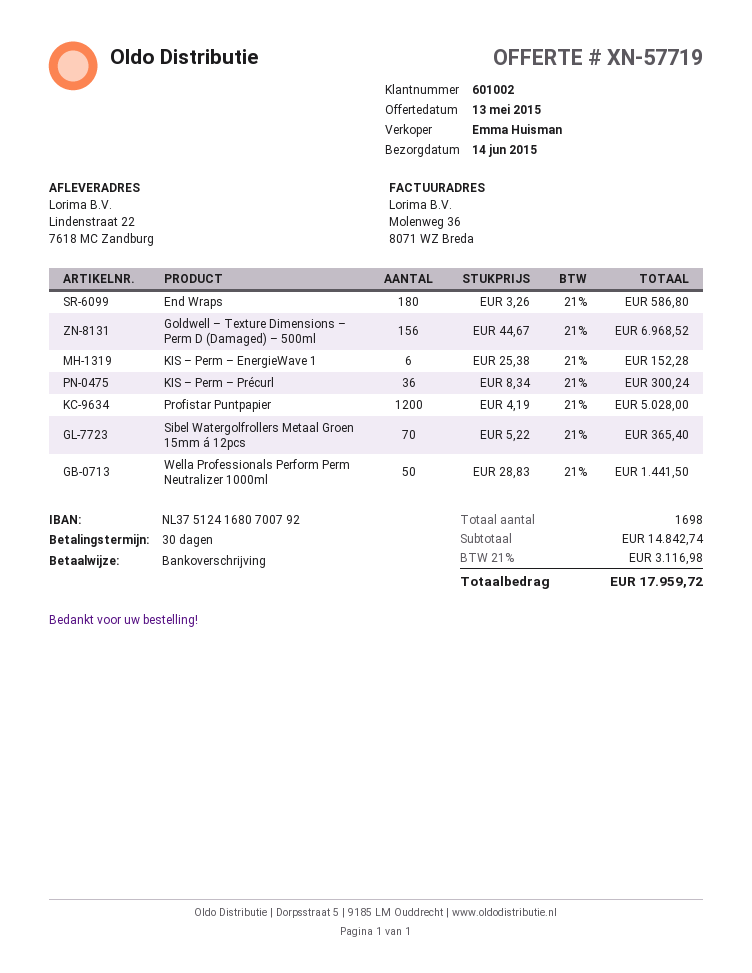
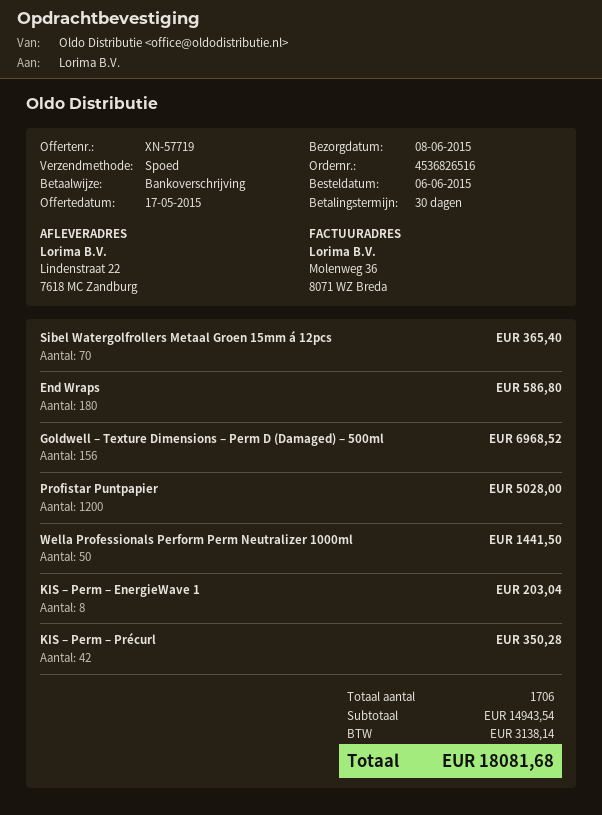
quote date: 2015-05-13 -> 2015-05-17
delivery date: 2015-06-14 -> 2015-06-08
KIS – Perm – EnergieWave 1: 6 for 152.28 -> 8 for 203.04
KIS – Perm – Précurl: 36 for 300.24 -> 42 for 350.28
total quantity: 1698 -> 1706
subtotal: 14842.74 -> 14943.54
tax: 3116.98 -> 3138.14
total: 17959.72 -> 18081.68

